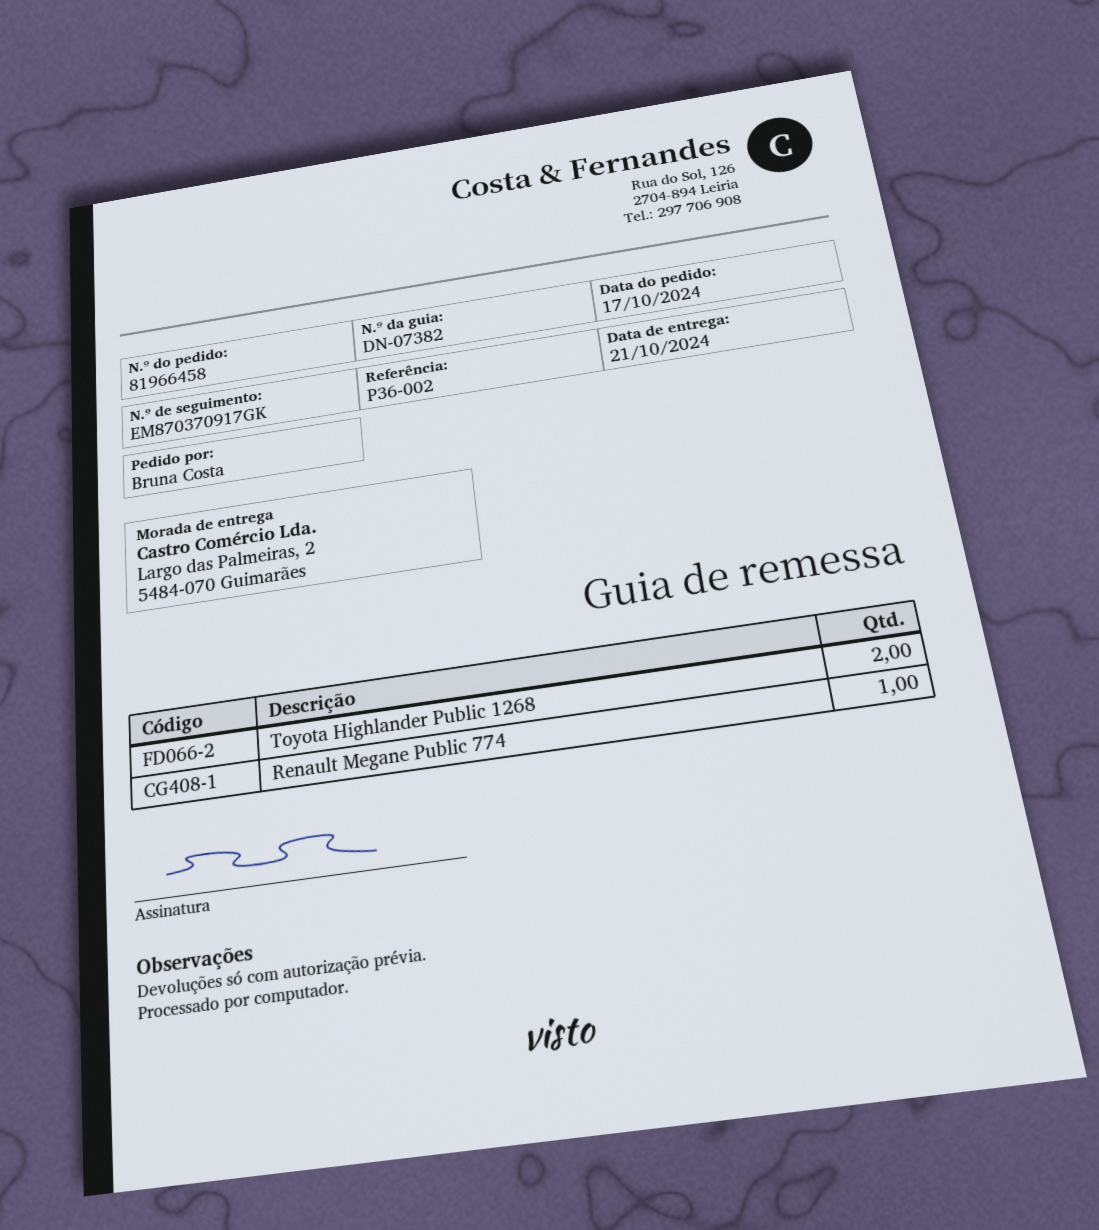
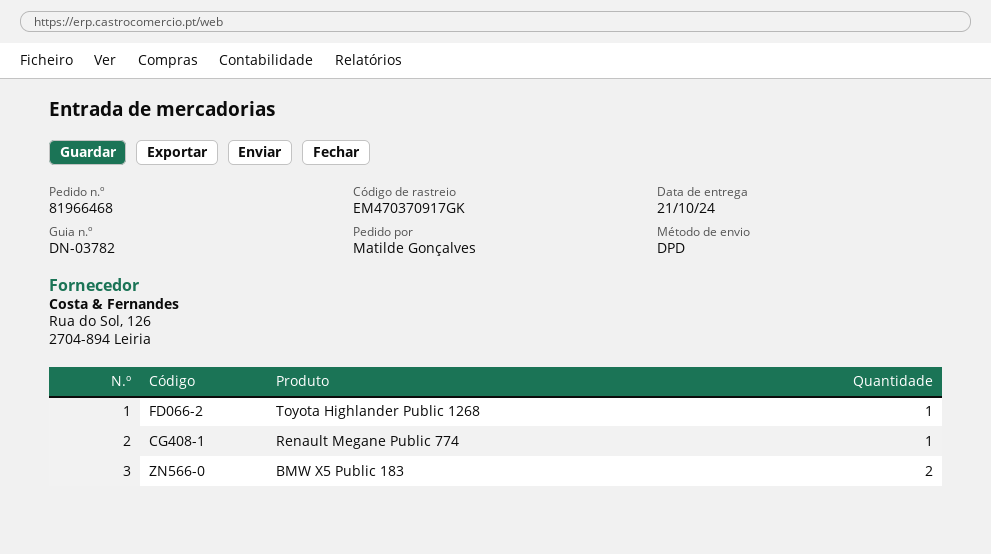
order number: 81966458 -> 81966468
delivery note number: DN-07382 -> DN-03782
ordered by: Bruna Costa -> Matilde Gonçalves
tracking number: EM870370917GK -> EM470370917GK
Toyota Highlander Public 1268: 2 -> 1
BMW X5 Public 183: none -> 2

